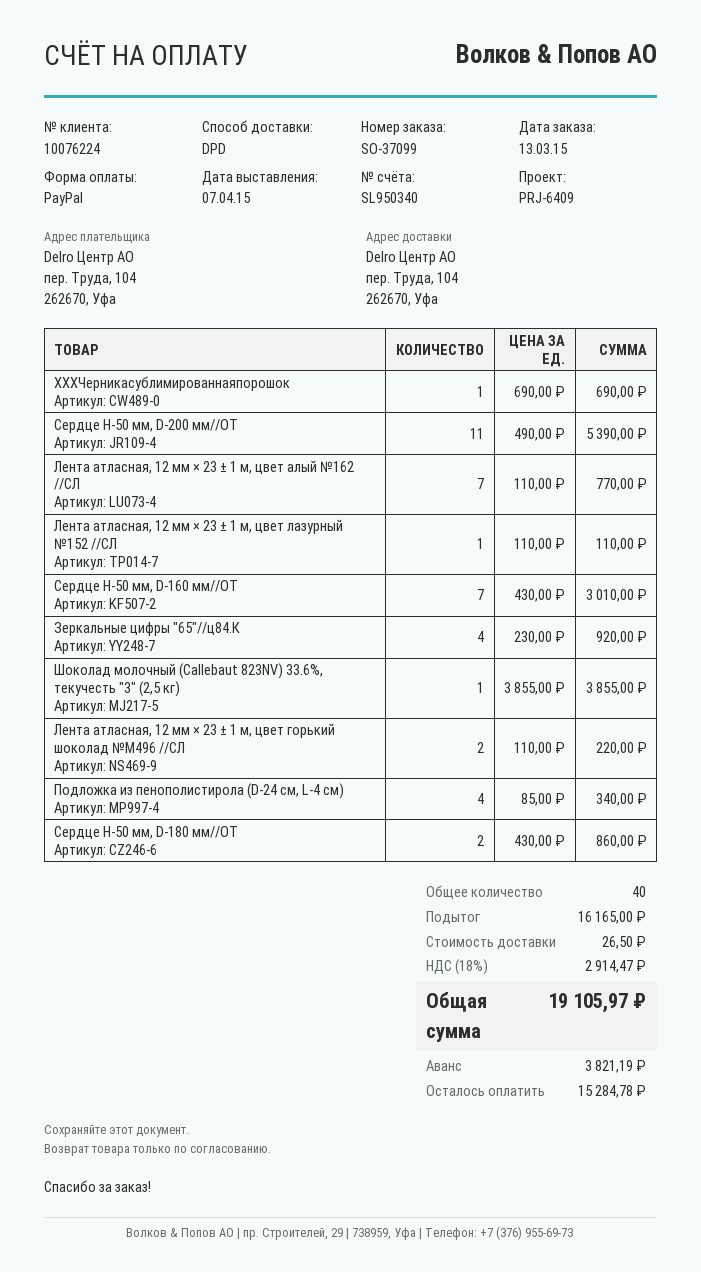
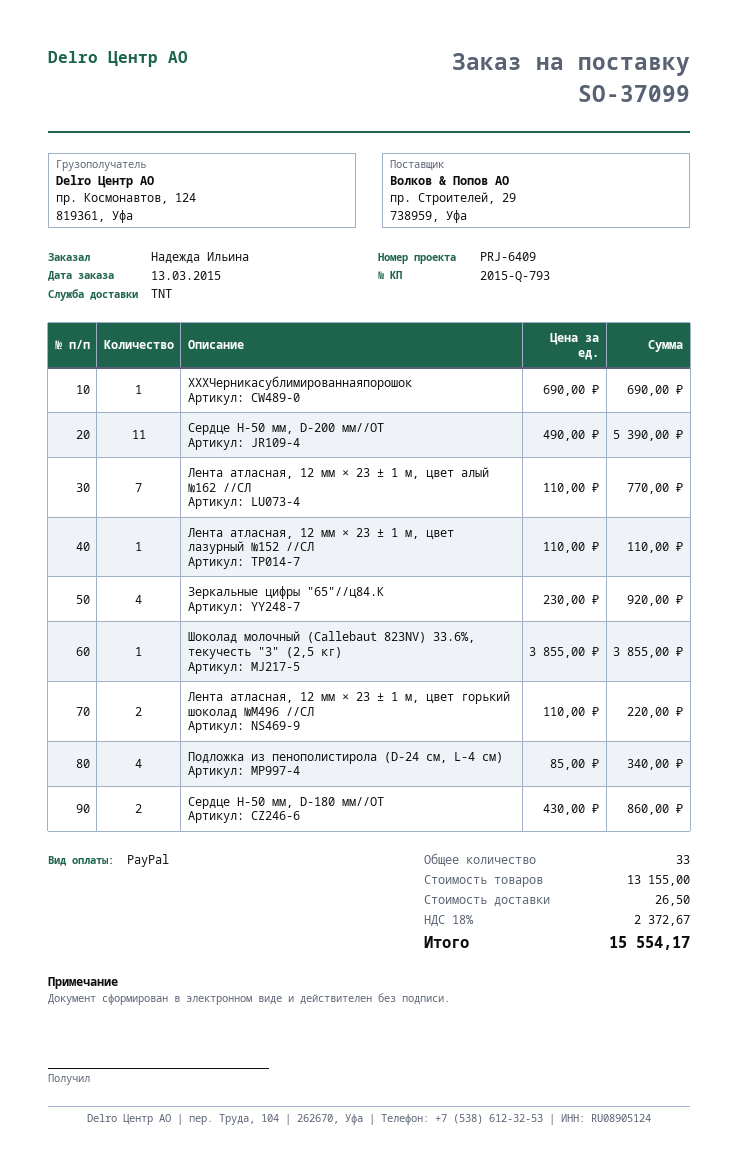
shipping method: DPD -> TNT
ship to: пер. Труда, 104, 262670, Уфа -> пр. Космонавтов, 124, 819361, Уфа
Сердце Н-50 мм, D-160 мм//ОТ: 7 x 430.00 = 3010.00 -> none
total quantity: 40 -> 33
subtotal: 16165.00 -> 13155.00
tax: 18% = 2914.47 -> 18% = 2372.67
total: 19105.97 -> 15554.17

